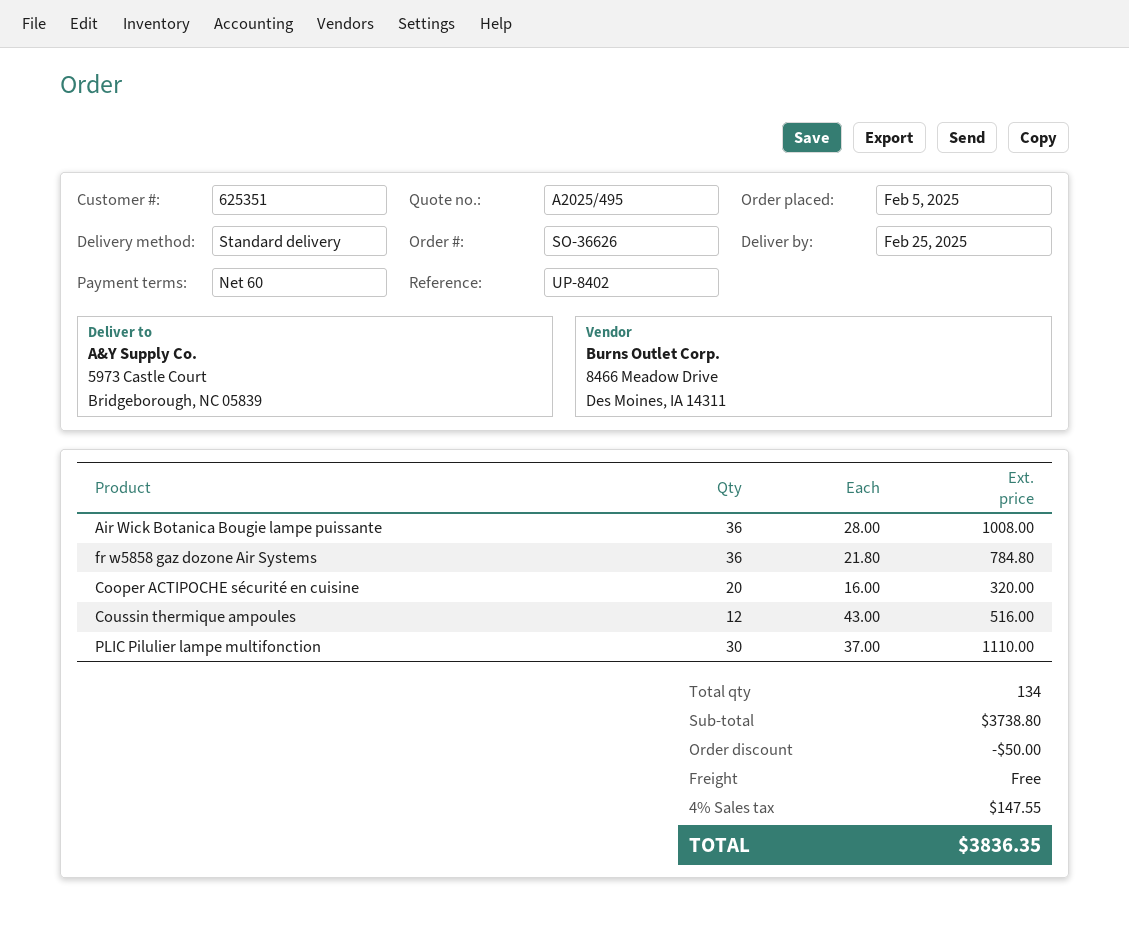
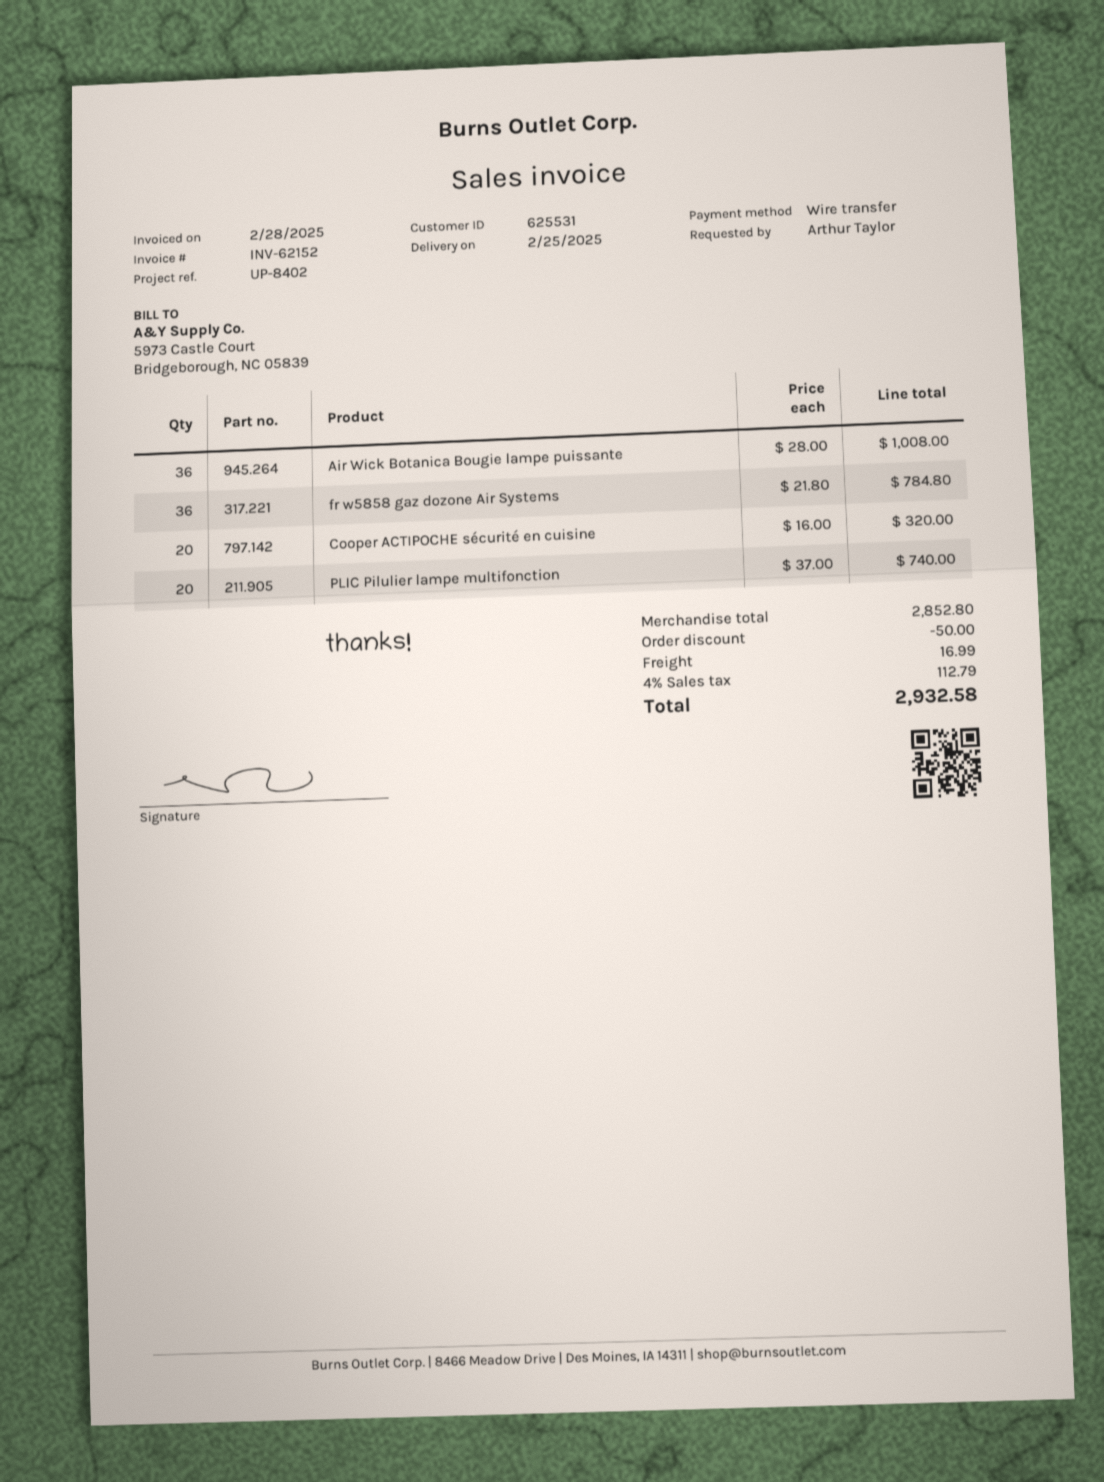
customer number: 625351 -> 625531
Coussin thermique ampoules: 12 x 43.00 = 516.00 -> none
PLIC Pilulier lampe multifonction: 30 x 37.00 = 1110.00 -> 20 x 37.00 = 740.00
subtotal: 3738.80 -> 2852.80
shipping: 0.00 -> 16.99
tax: 4% = 147.55 -> 4% = 112.79
total: 3836.35 -> 2932.58

